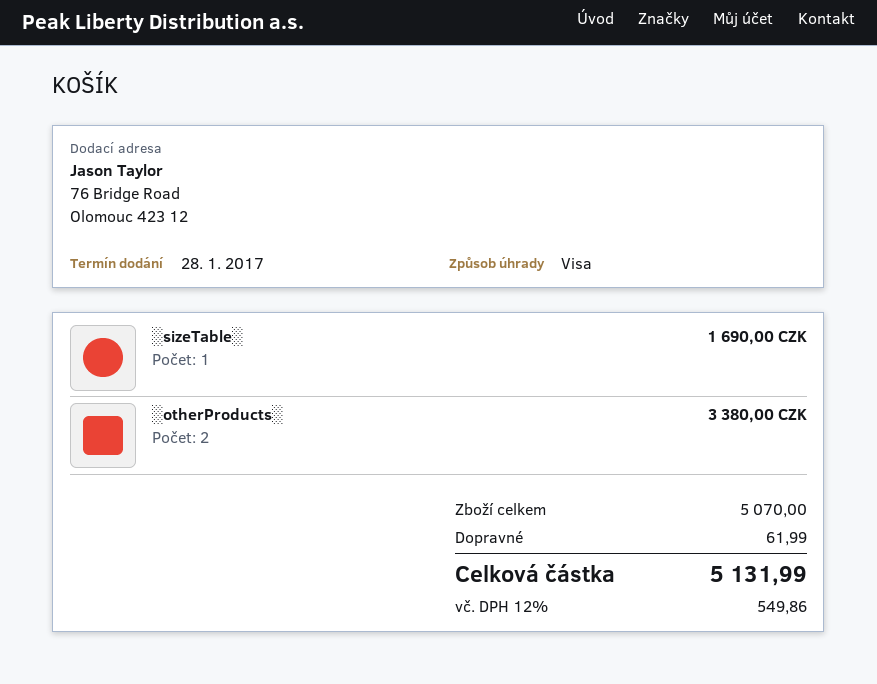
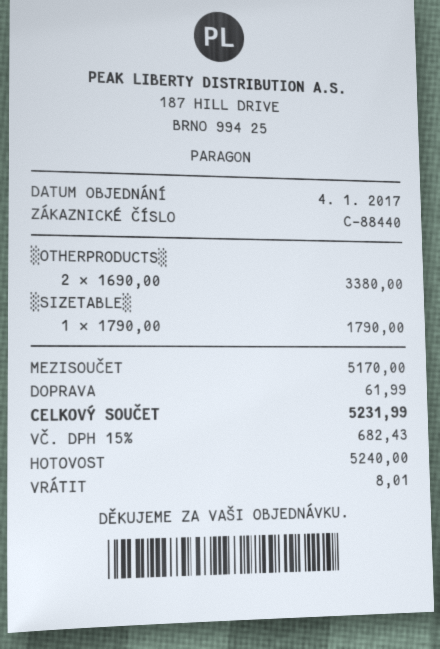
payment method: Visa -> cash
░sizeTable░: 1 for 1690.00 -> 1 for 1790.00
subtotal: 5070.00 -> 5170.00
tax: 12% = 549.86 -> 15% = 682.43
total: 5131.99 -> 5231.99

